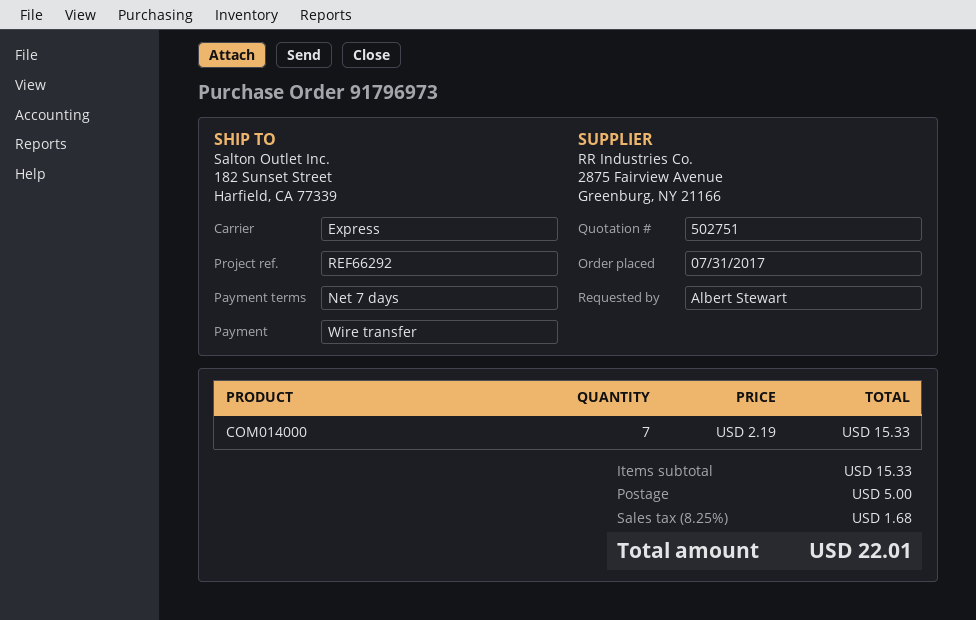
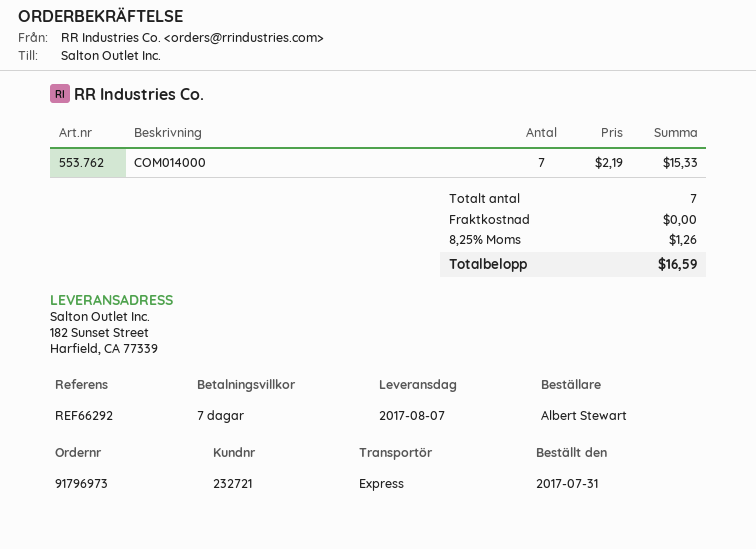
shipping: 5.00 -> 0.00
tax: 8.25% = 1.68 -> 8.25% = 1.26
total: 22.01 -> 16.59

